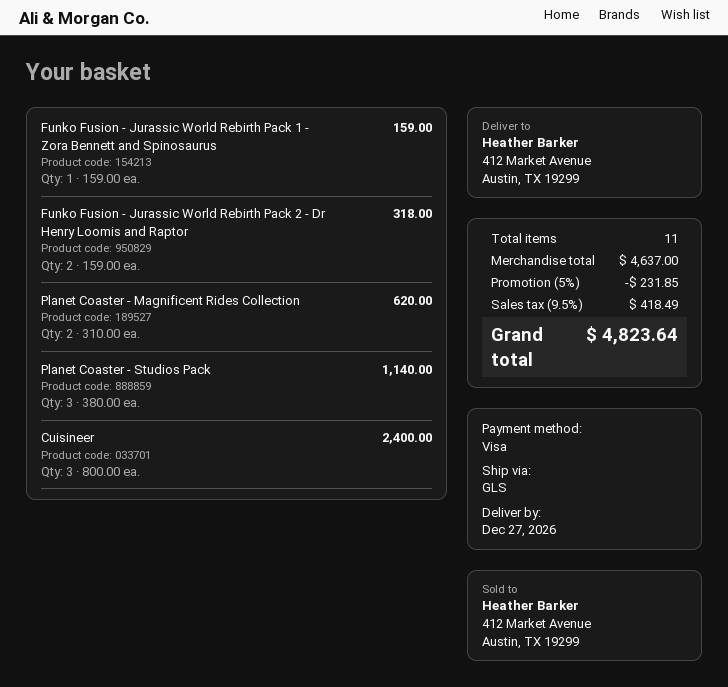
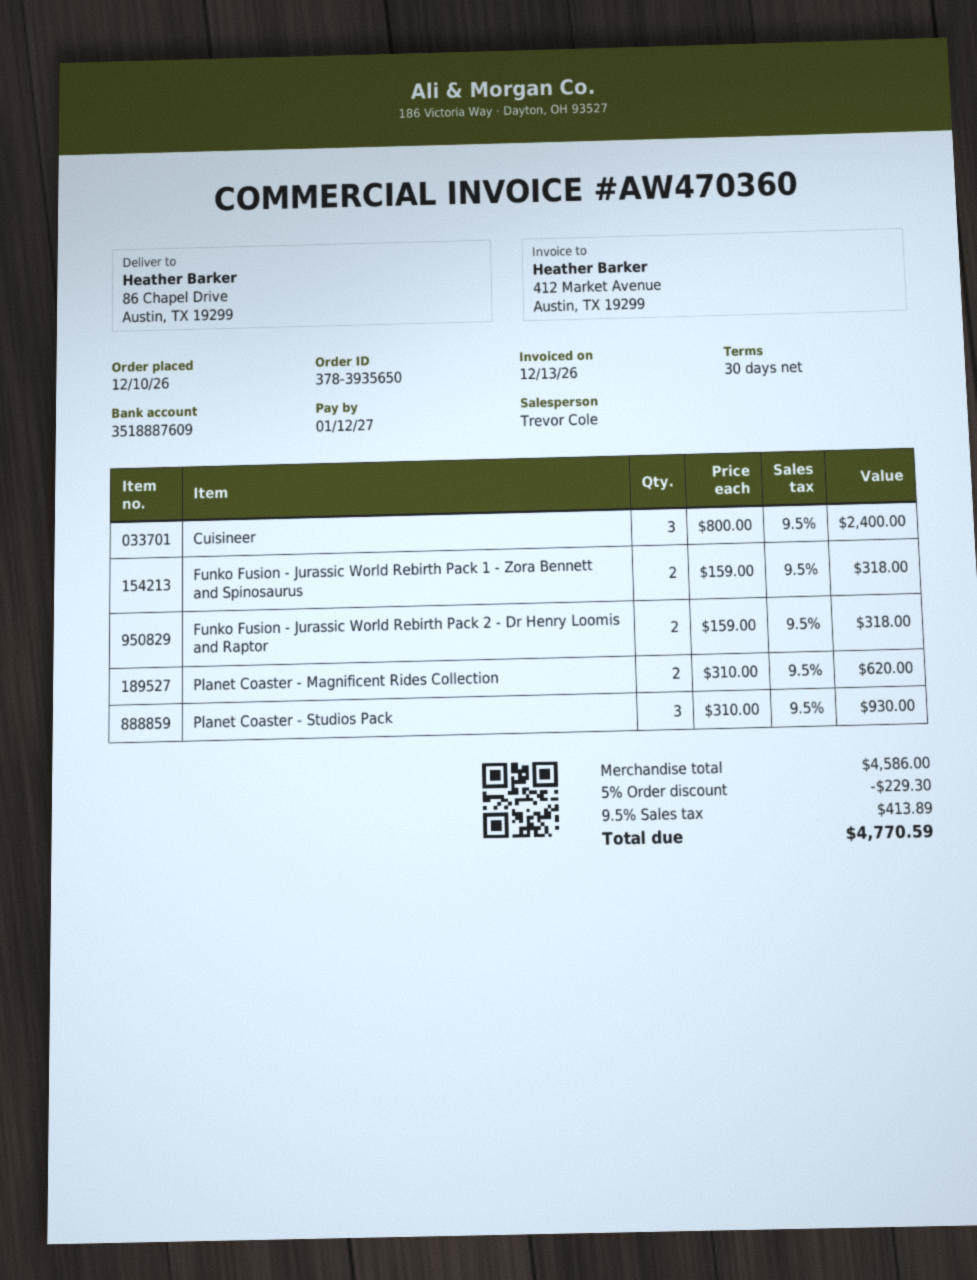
ship to: 412 Market Avenue, Austin, TX 19299 -> 86 Chapel Drive, Austin, TX 19299
Funko Fusion - Jurassic World Rebirth Pack 1 - Zora Bennett and Spinosaurus: 1 x 159.00 = 159.00 -> 2 x 159.00 = 318.00
Planet Coaster - Studios Pack: 3 x 380.00 = 1140.00 -> 3 x 310.00 = 930.00
subtotal: 4637.00 -> 4586.00
discount: 5% = 231.85 -> 5% = 229.30
tax: 9.5% = 418.49 -> 9.5% = 413.89
total: 4823.64 -> 4770.59

